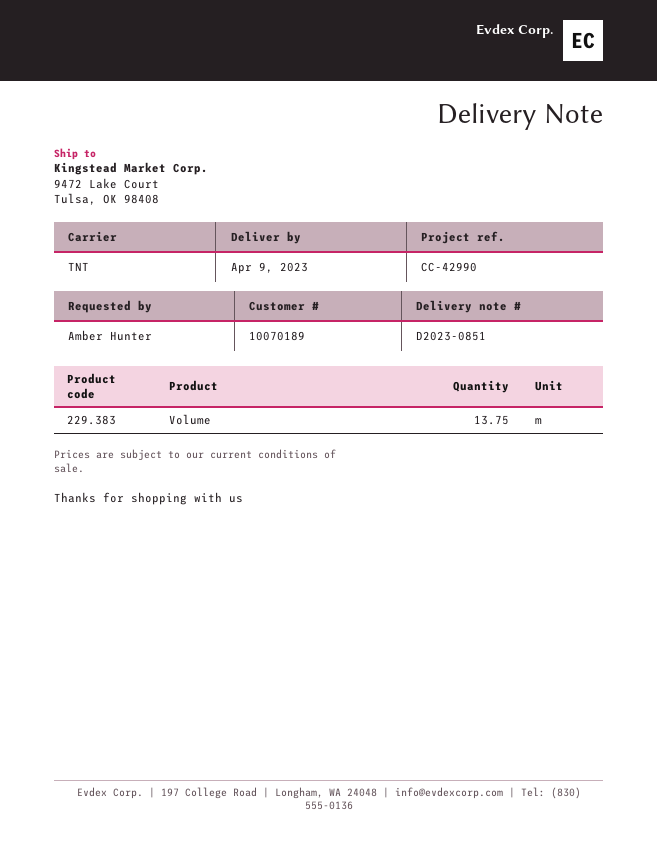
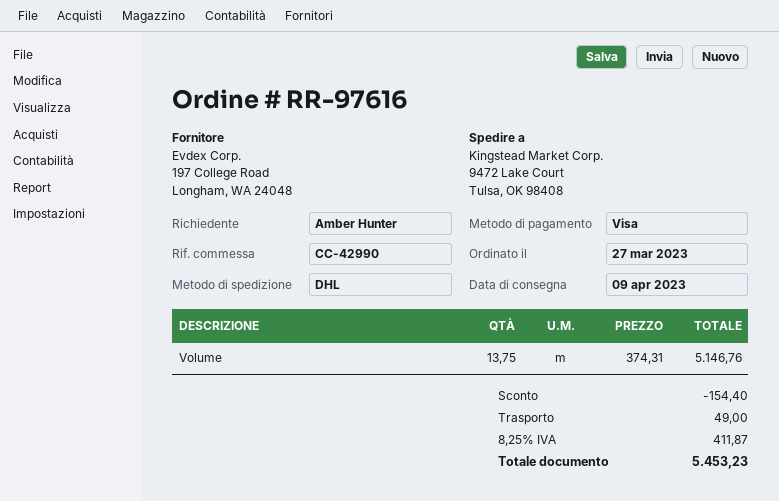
shipping method: TNT -> DHL

